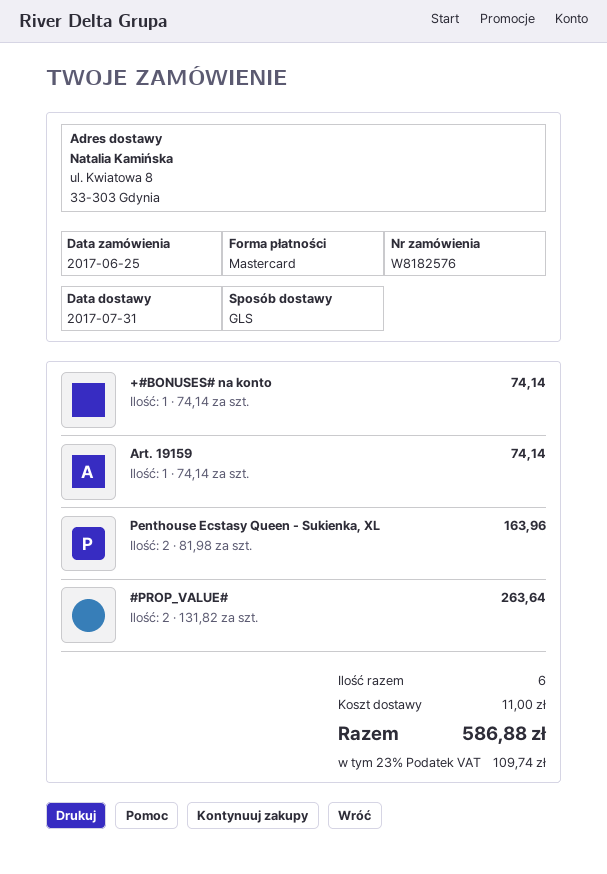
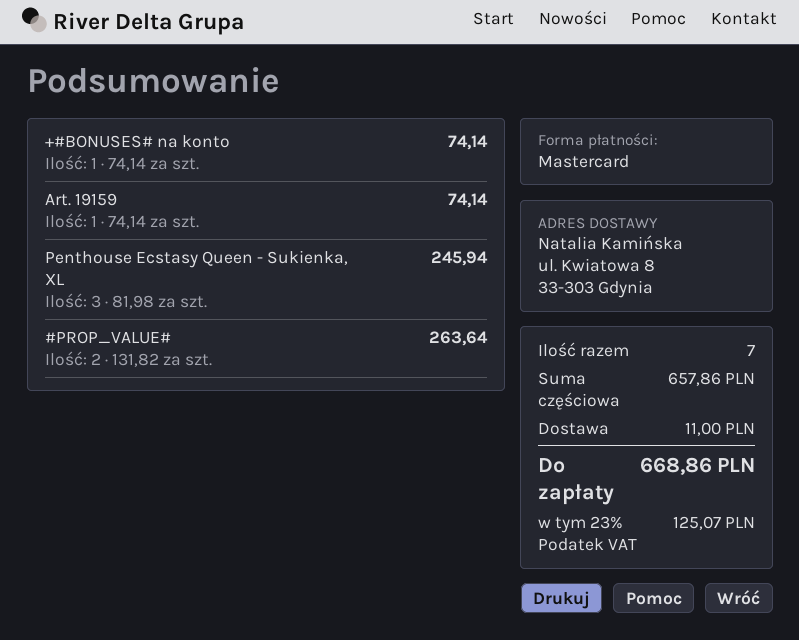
Penthouse Ecstasy Queen - Sukienka, XL: 2 x 81.98 = 163.96 -> 3 x 81.98 = 245.94
total quantity: 6 -> 7
tax: 23% = 109.74 -> 23% = 125.07
total: 586.88 -> 668.86

